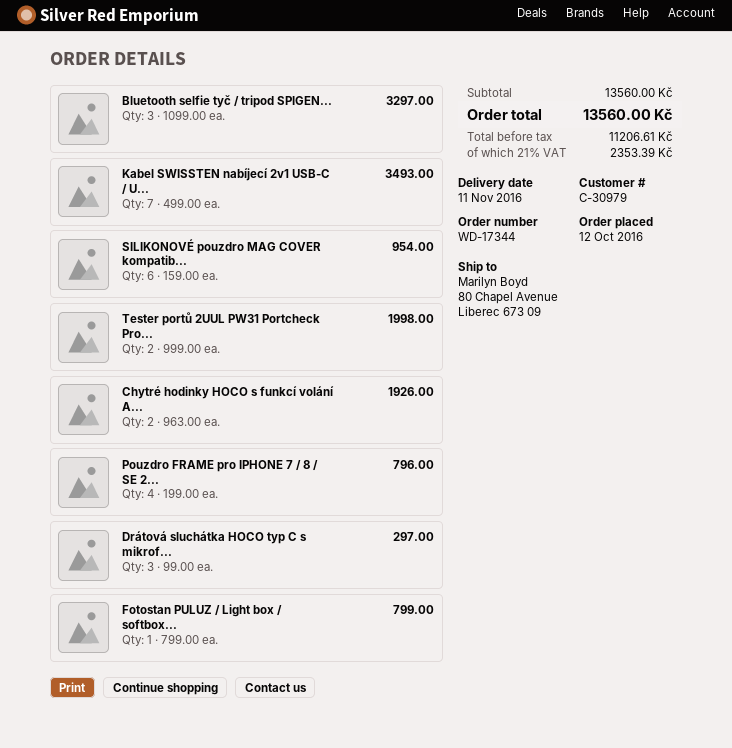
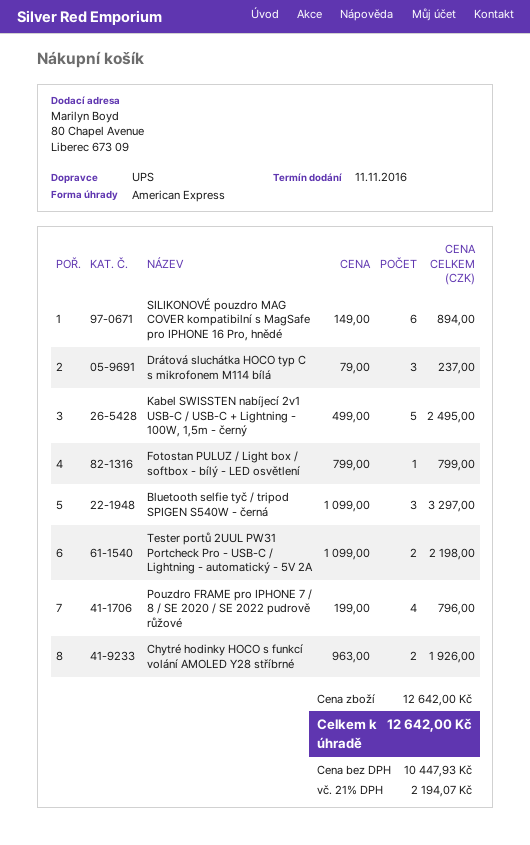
Kabel SWISSTEN nabíjecí 2v1 USB-C / U...: 7 x 499.00 = 3493.00 -> 5 x 499.00 = 2495.00
SILIKONOVÉ pouzdro MAG COVER kompatib...: 6 x 159.00 = 954.00 -> 6 x 149.00 = 894.00
Tester portů 2UUL PW31 Portcheck Pro...: 2 x 999.00 = 1998.00 -> 2 x 1099.00 = 2198.00
Drátová sluchátka HOCO typ C s mikrof...: 3 x 99.00 = 297.00 -> 3 x 79.00 = 237.00
subtotal: 13560.00 -> 12642.00
net: 11206.61 -> 10447.93
tax: 21% = 2353.39 -> 21% = 2194.07
total: 13560.00 -> 12642.00

